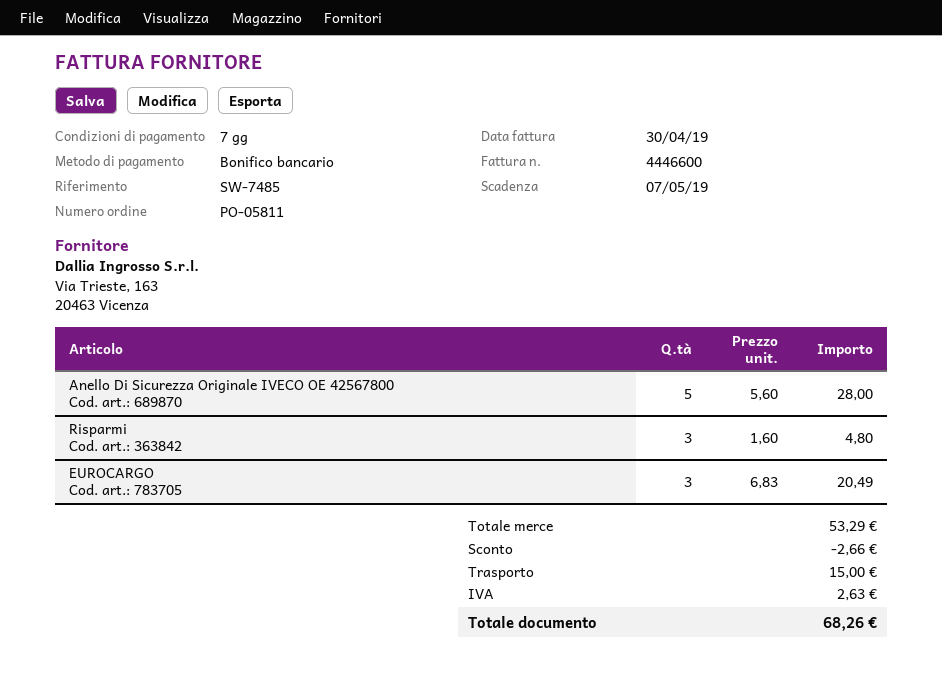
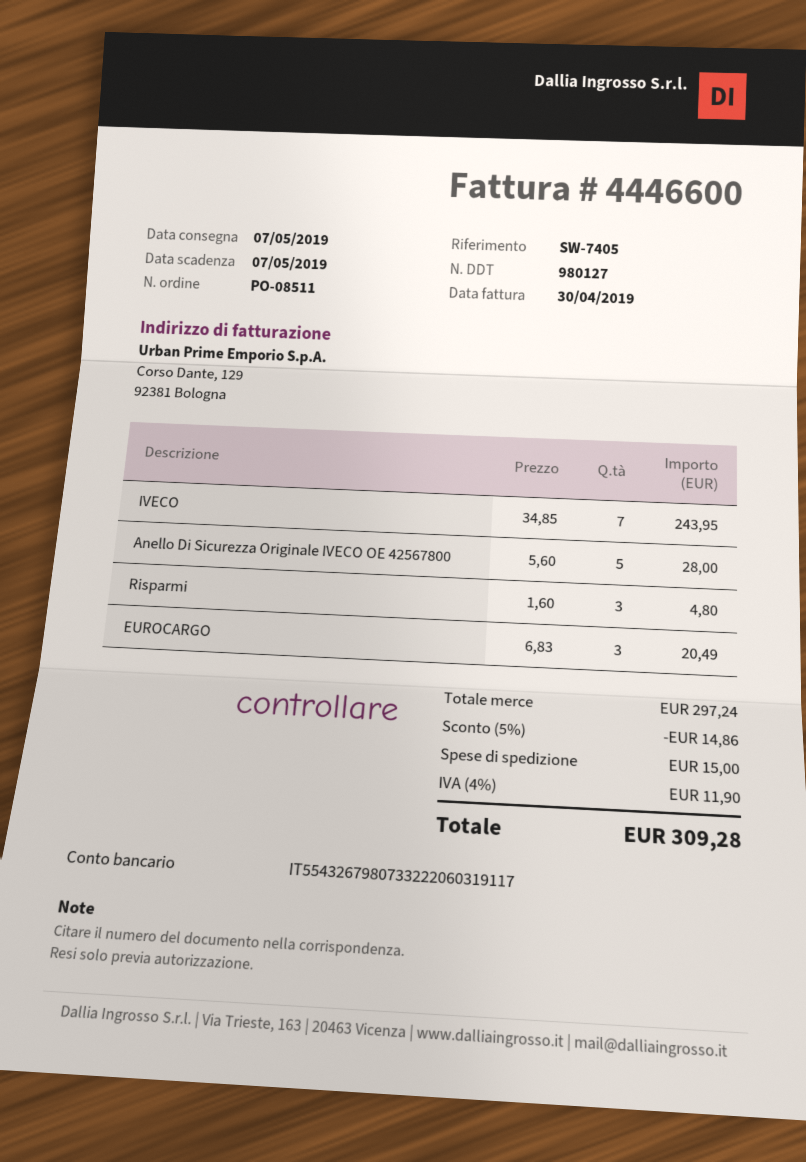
order number: PO-05811 -> PO-08511
reference: SW-7485 -> SW-7405
IVECO: none -> 7 x 34.85 = 243.95
subtotal: 53.29 -> 297.24
discount: 2.66 -> 14.86
tax: 2.63 -> 11.90
total: 68.26 -> 309.28

